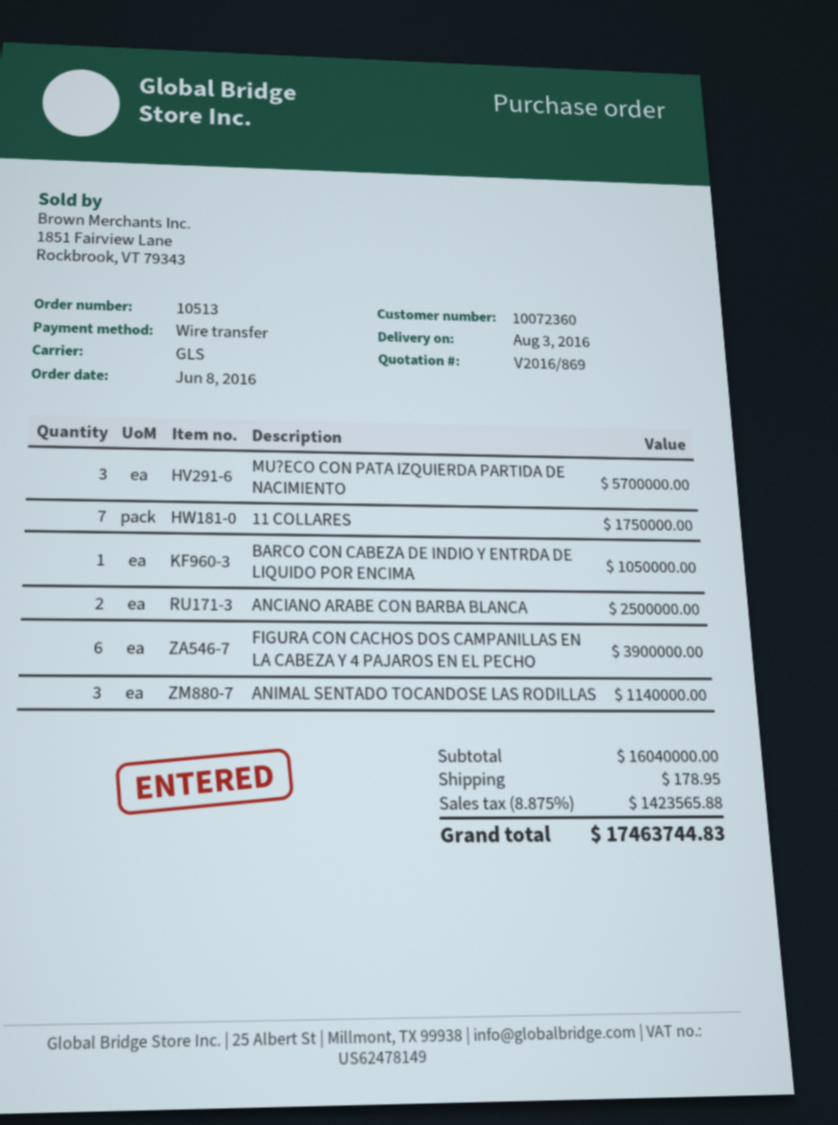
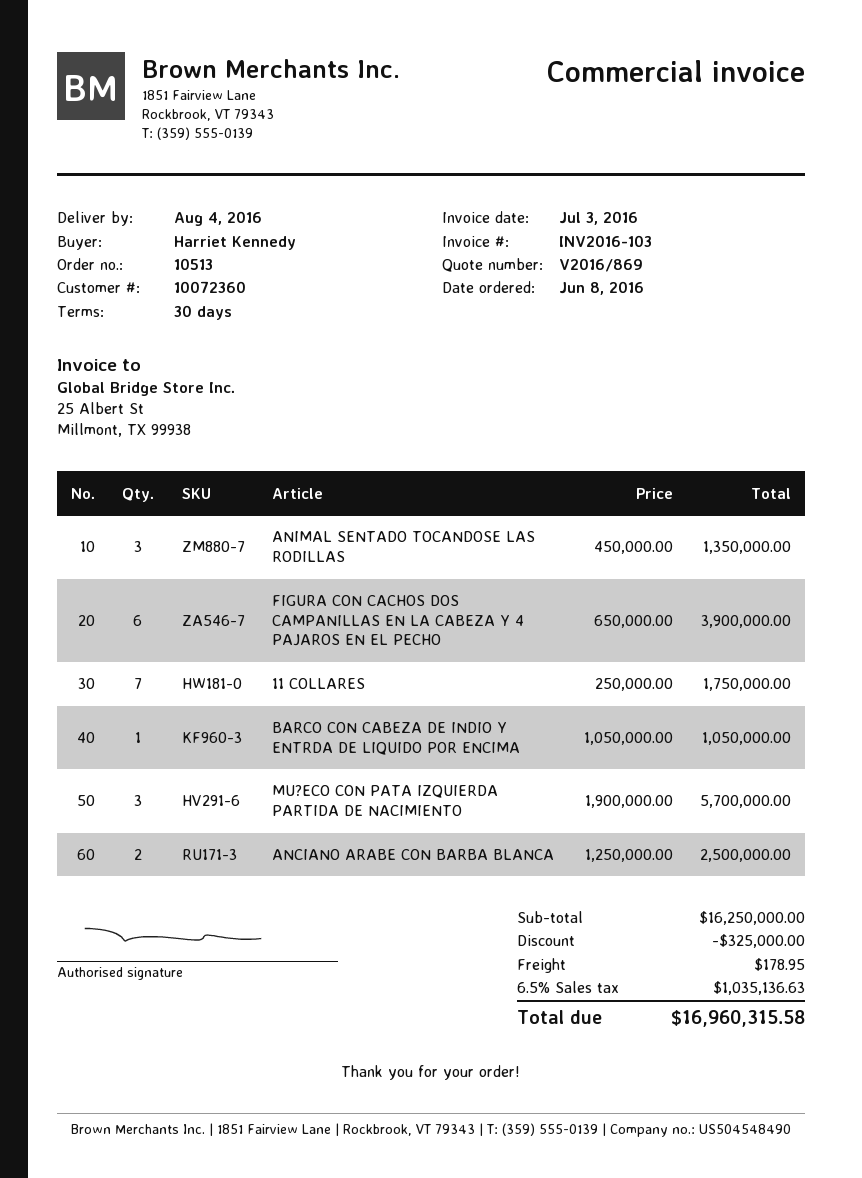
delivery date: 2016-08-03 -> 2016-08-04
ANIMAL SENTADO TOCANDOSE LAS RODILLAS: 3 for 1140000.00 -> 3 for 1350000.00
subtotal: 16040000.00 -> 16250000.00
discount: none -> 325000.00
tax: 8.875% = 1423565.88 -> 6.5% = 1035136.63
total: 17463744.83 -> 16960315.58

